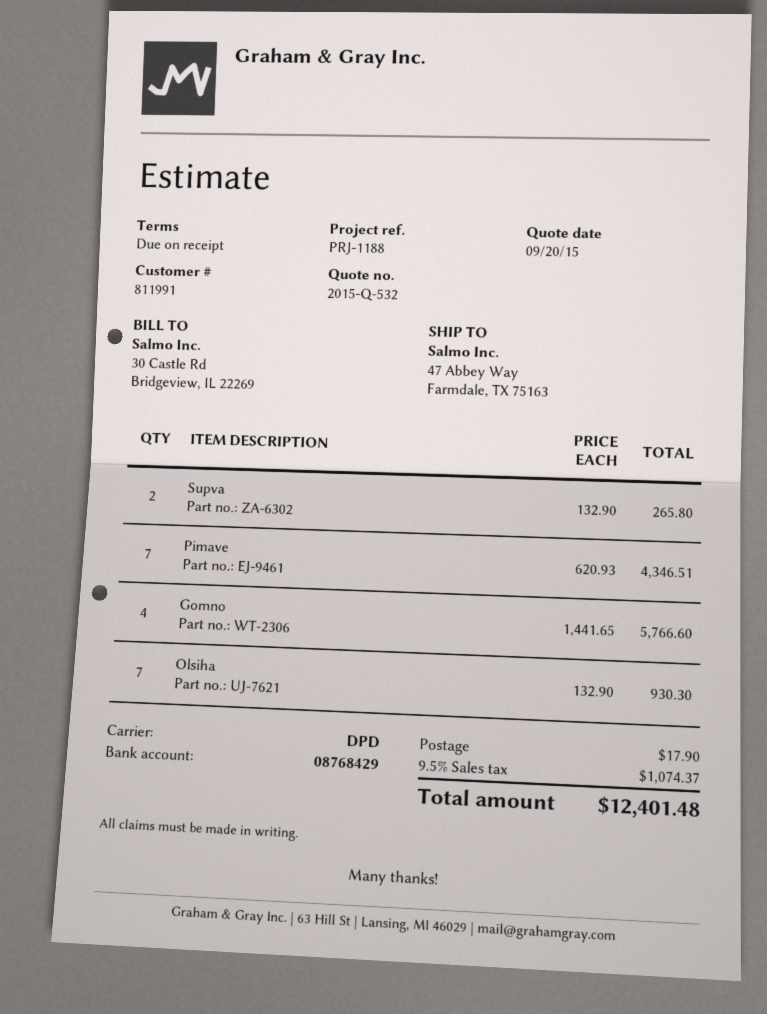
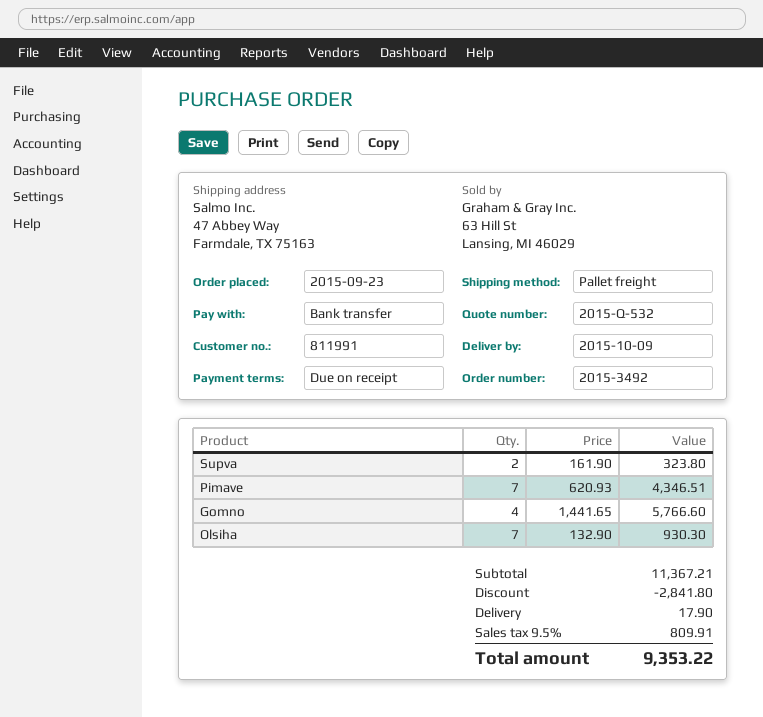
shipping method: DPD -> pallet freight
Supva: 2 x 132.90 = 265.80 -> 2 x 161.90 = 323.80
discount: none -> 2841.80
tax: 9.5% = 1074.37 -> 9.5% = 809.91
total: 12401.48 -> 9353.22

